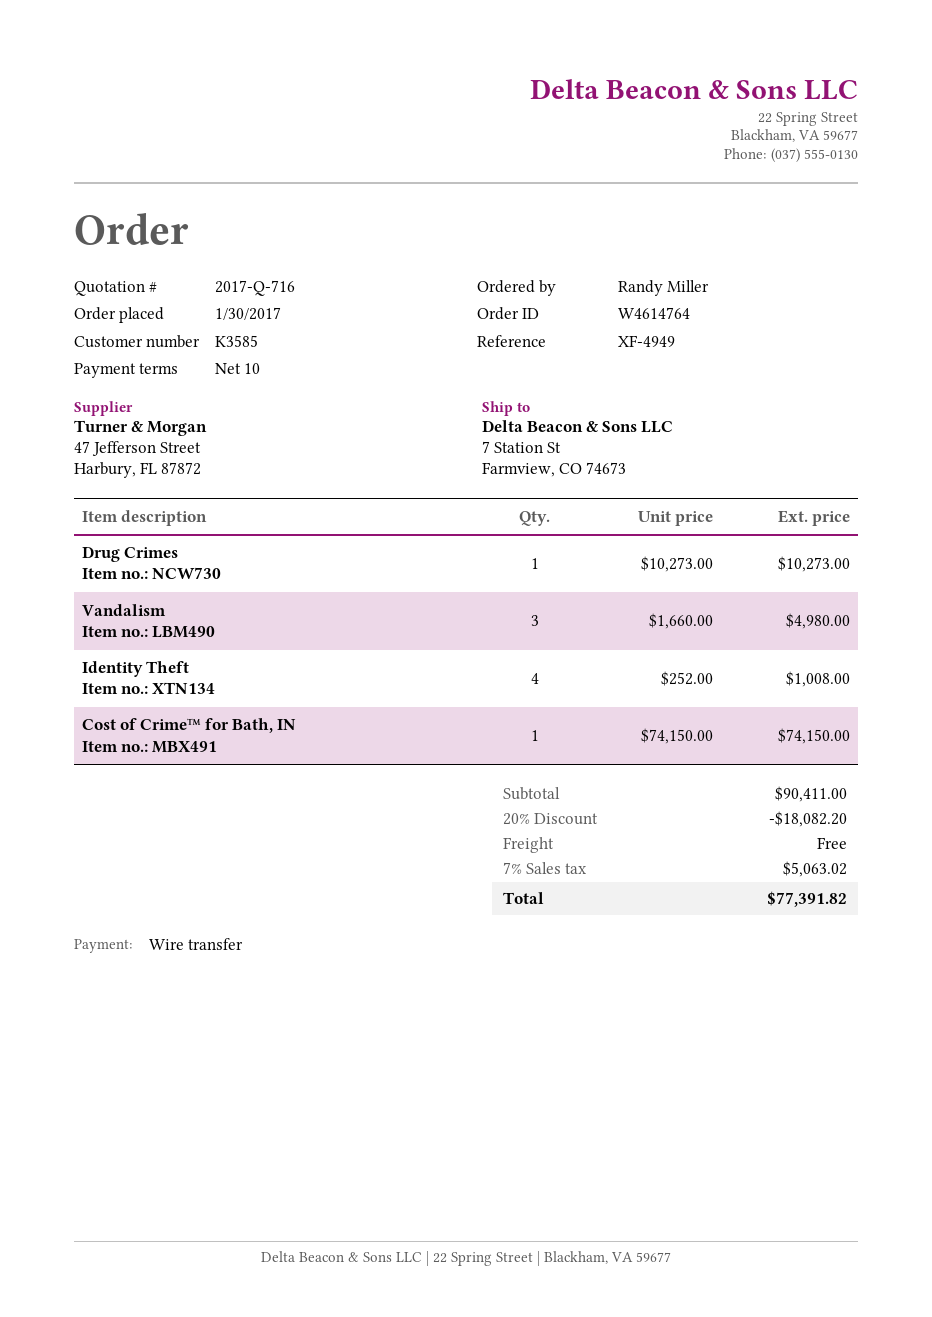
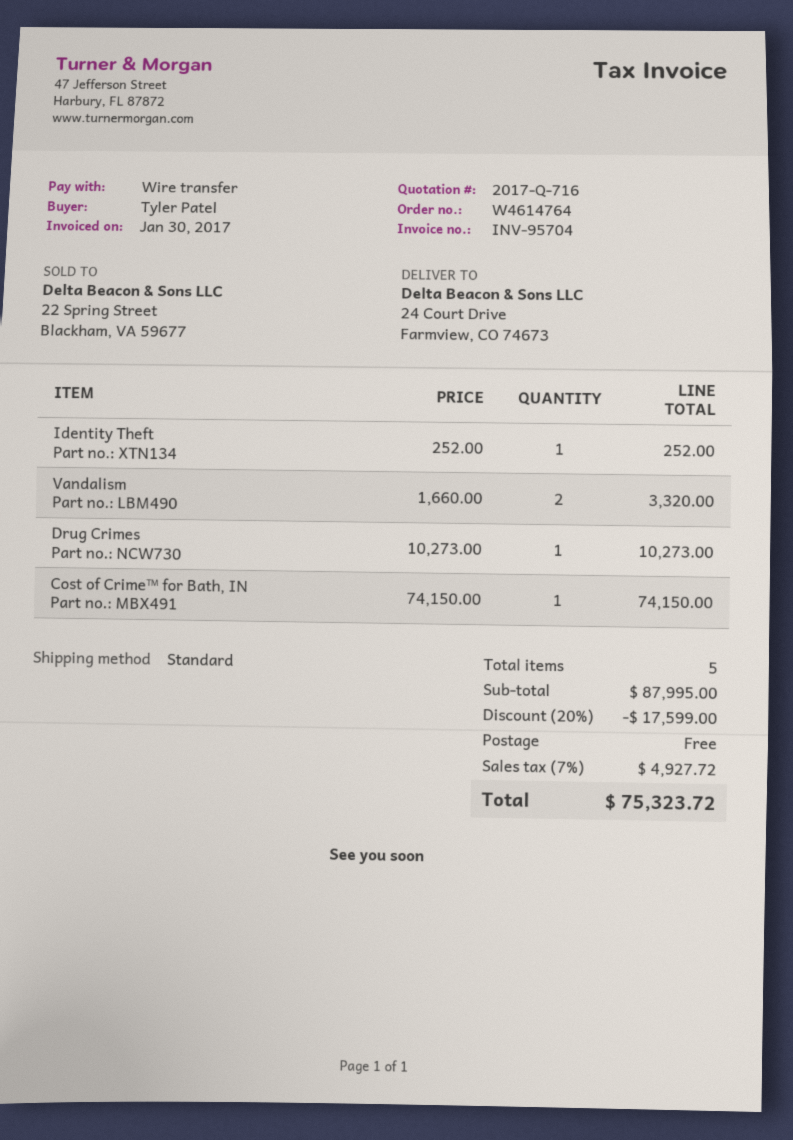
ordered by: Randy Miller -> Tyler Patel
ship to: 7 Station St, Farmview, CO 74673 -> 24 Court Drive, Farmview, CO 74673
Vandalism: 3 x 1660.00 = 4980.00 -> 2 x 1660.00 = 3320.00
Identity Theft: 4 x 252.00 = 1008.00 -> 1 x 252.00 = 252.00
subtotal: 90411.00 -> 87995.00
discount: 20% = 18082.20 -> 20% = 17599.00
tax: 7% = 5063.02 -> 7% = 4927.72
total: 77391.82 -> 75323.72

